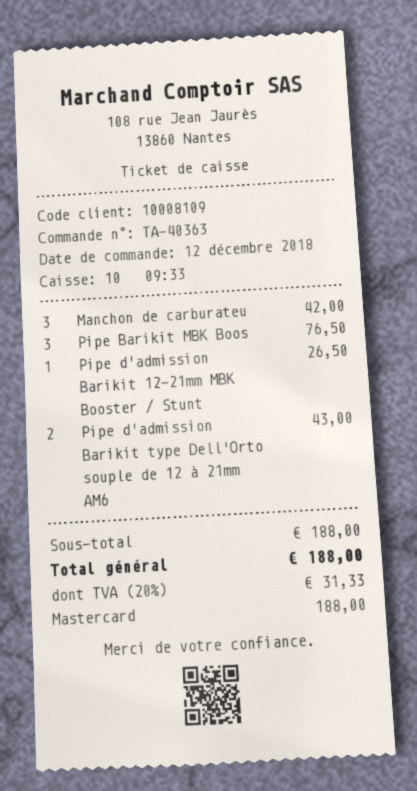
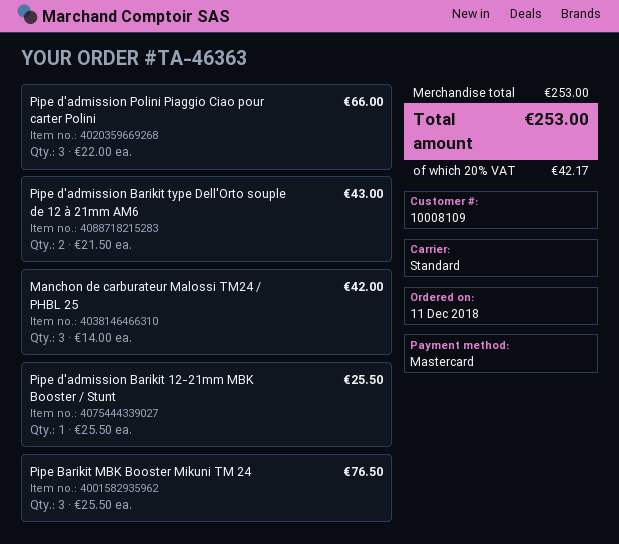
order number: TA-40363 -> TA-46363
order date: 2018-12-12 -> 2018-12-11
Pipe d'admission Barikit 12-21mm MBK Booster / Stunt: 1 for 26.50 -> 1 for 25.50
Pipe d'admission Polini Piaggio Ciao pour carter Polini: none -> 3 for 66.00
subtotal: 188.00 -> 253.00
tax: 20% = 31.33 -> 20% = 42.17
total: 188.00 -> 253.00

